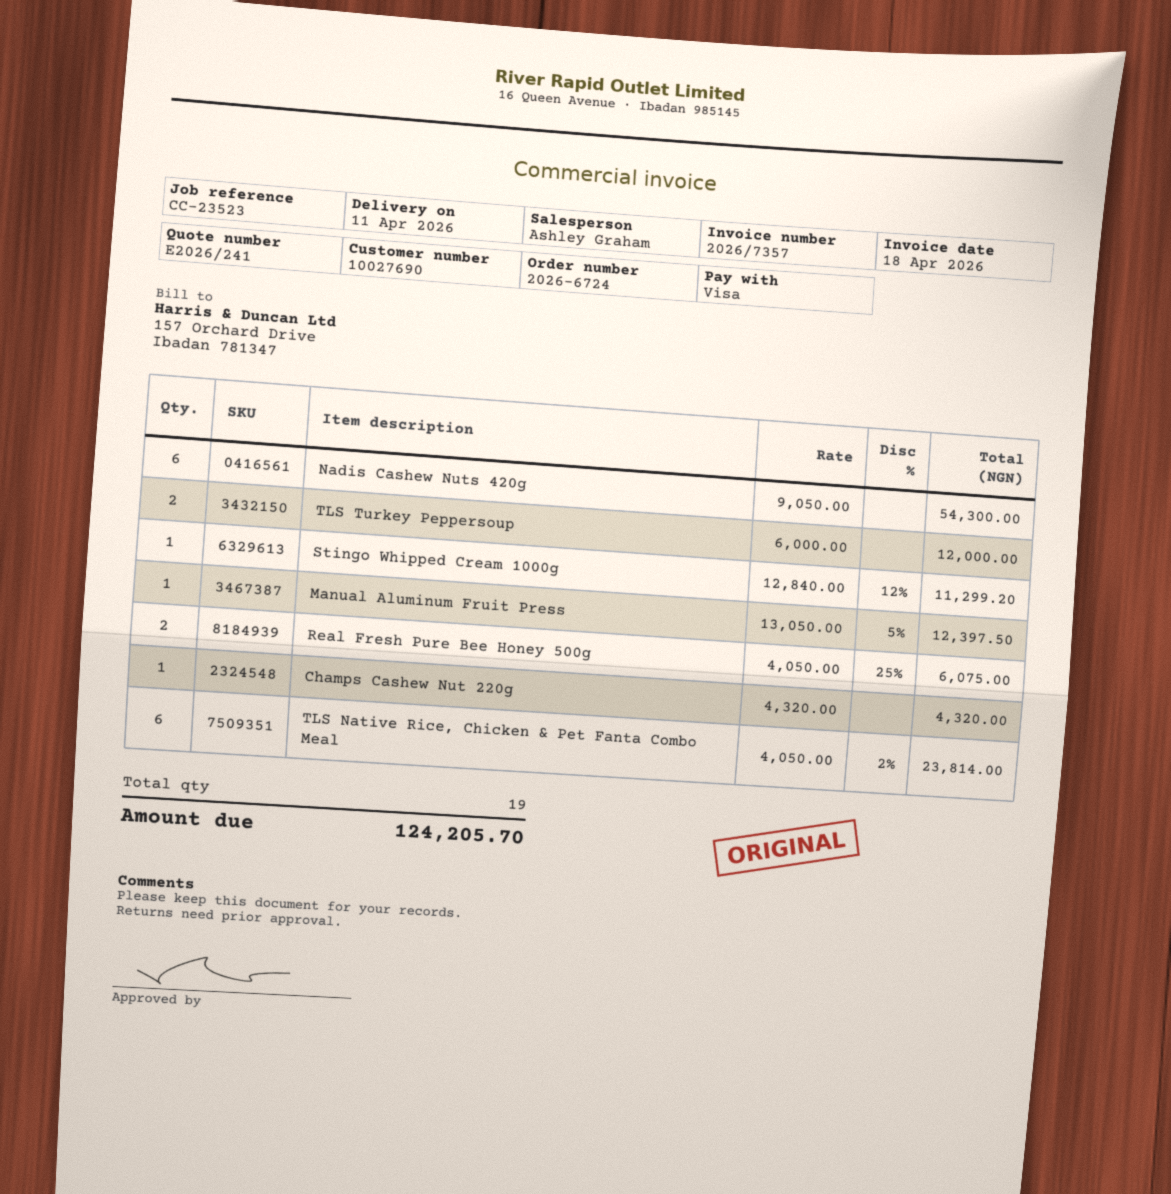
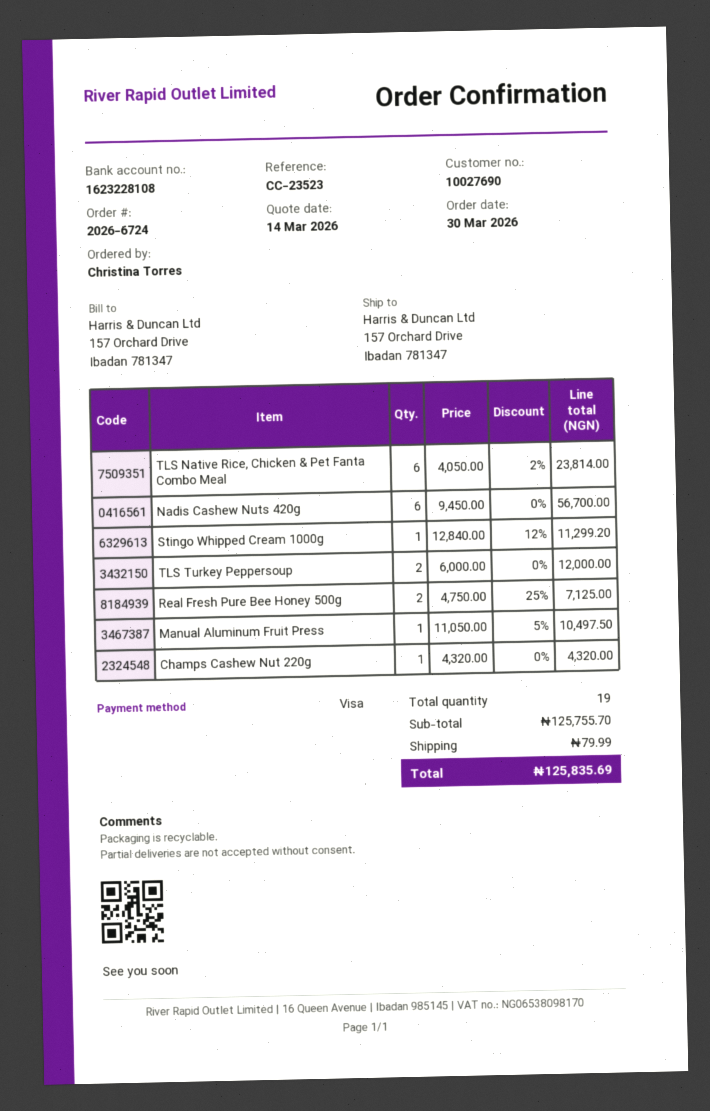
Nadis Cashew Nuts 420g: 6 x 9050.00 = 54300.00 -> 6 x 9450.00 = 56700.00
Manual Aluminum Fruit Press: 1 x 13050.00 - 5% = 12397.50 -> 1 x 11050.00 - 5% = 10497.50
Real Fresh Pure Bee Honey 500g: 2 x 4050.00 - 25% = 6075.00 -> 2 x 4750.00 - 25% = 7125.00
shipping: none -> 79.99
total: 124205.70 -> 125835.69

